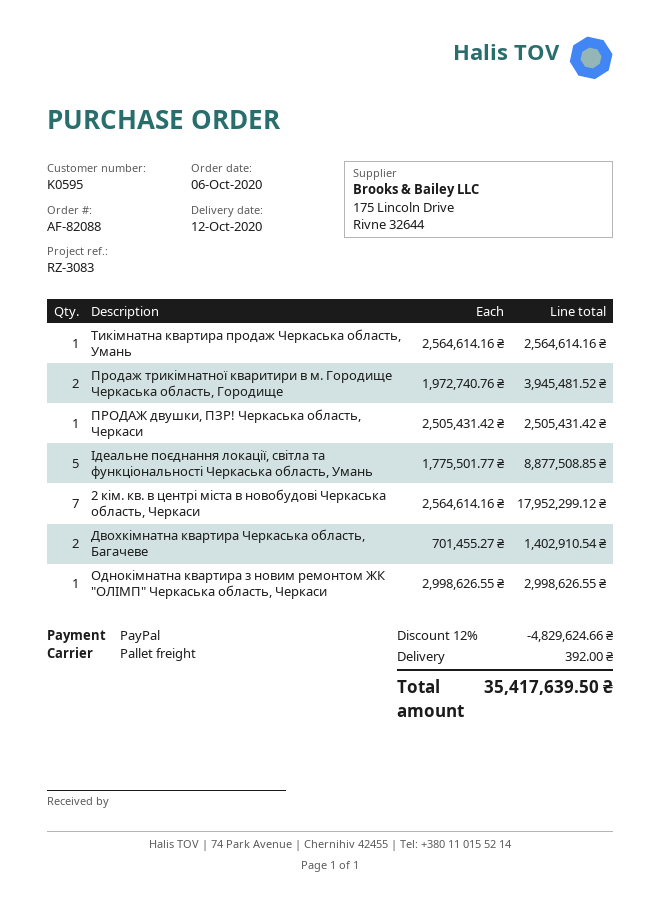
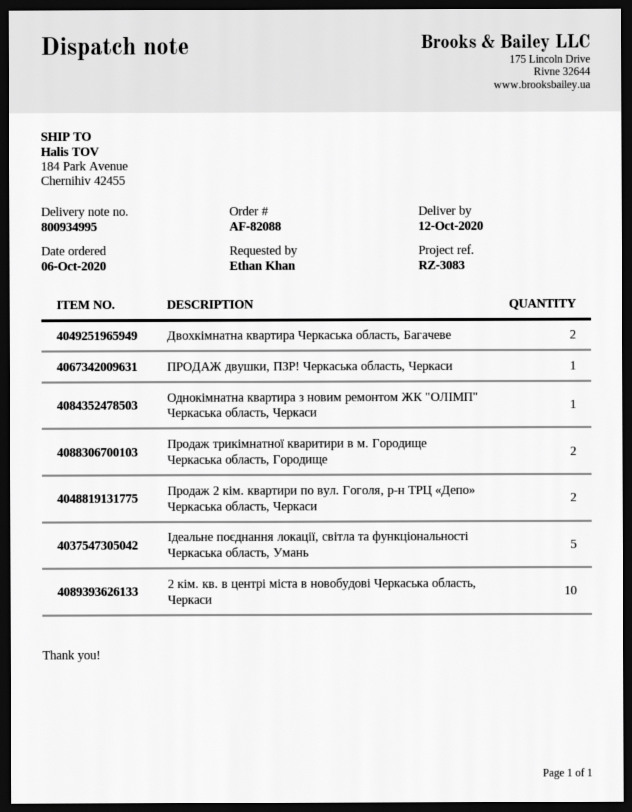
Тикімнатна квартира продаж Черкаська область, Умань: 1 -> none
2 кім. кв. в центрі міста в новобудові Черкаська область, Черкаси: 7 -> 10
Продаж 2 кім. квартири по вул. Гоголя, р-н ТРЦ «Депо» Черкаська область, Черкаси: none -> 2

